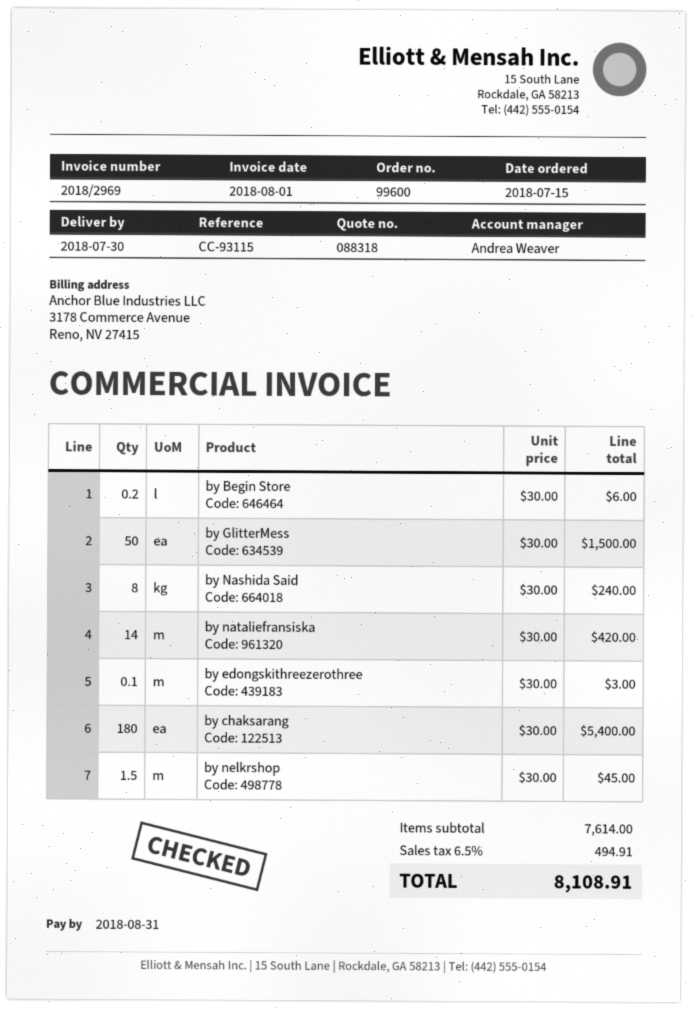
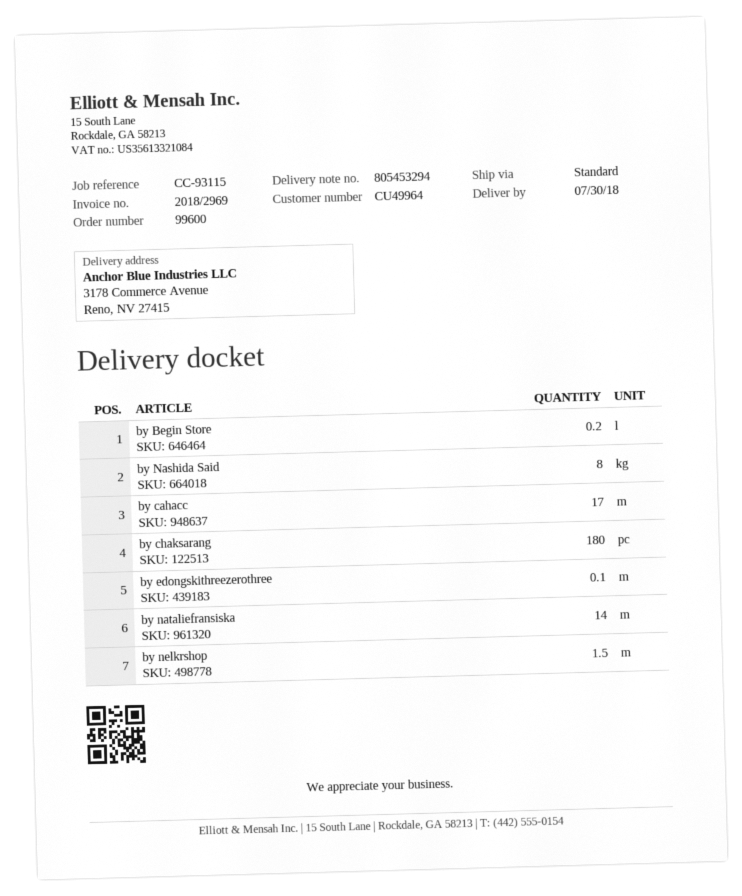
by GlitterMess: 50 -> none
by cahacc: none -> 17

